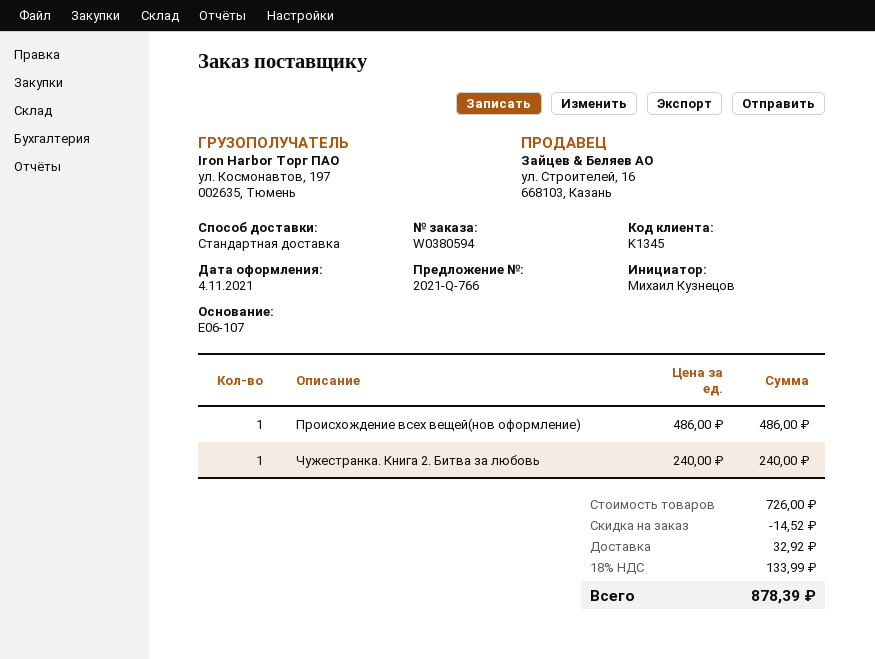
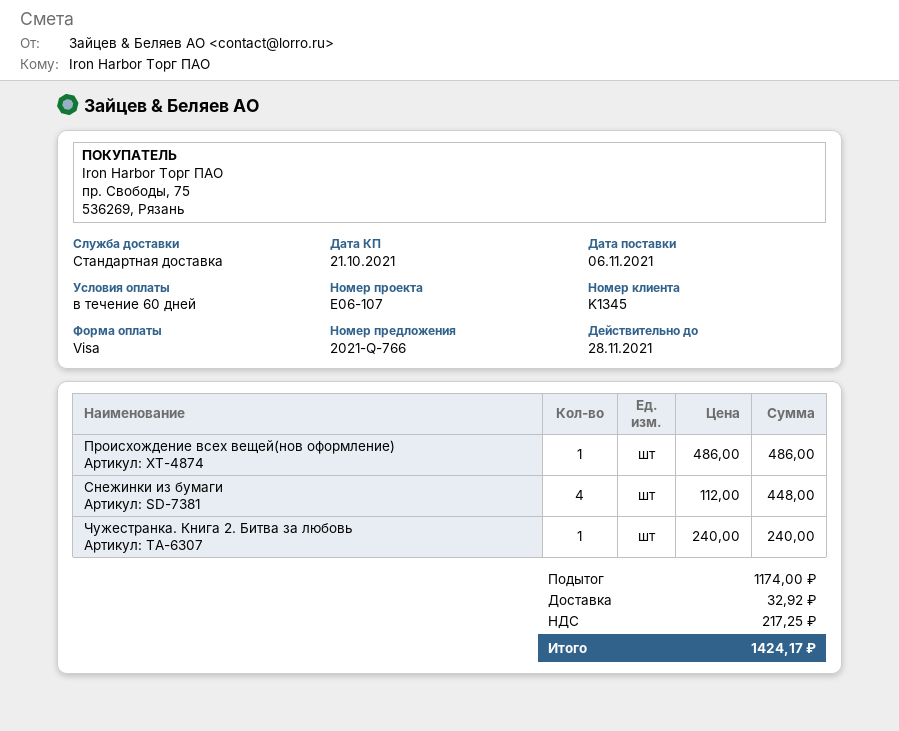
Снежинки из бумаги: none -> 4 x 112.00 = 448.00
subtotal: 726.00 -> 1174.00
discount: 14.52 -> none
tax: 133.99 -> 217.25
total: 878.39 -> 1424.17

